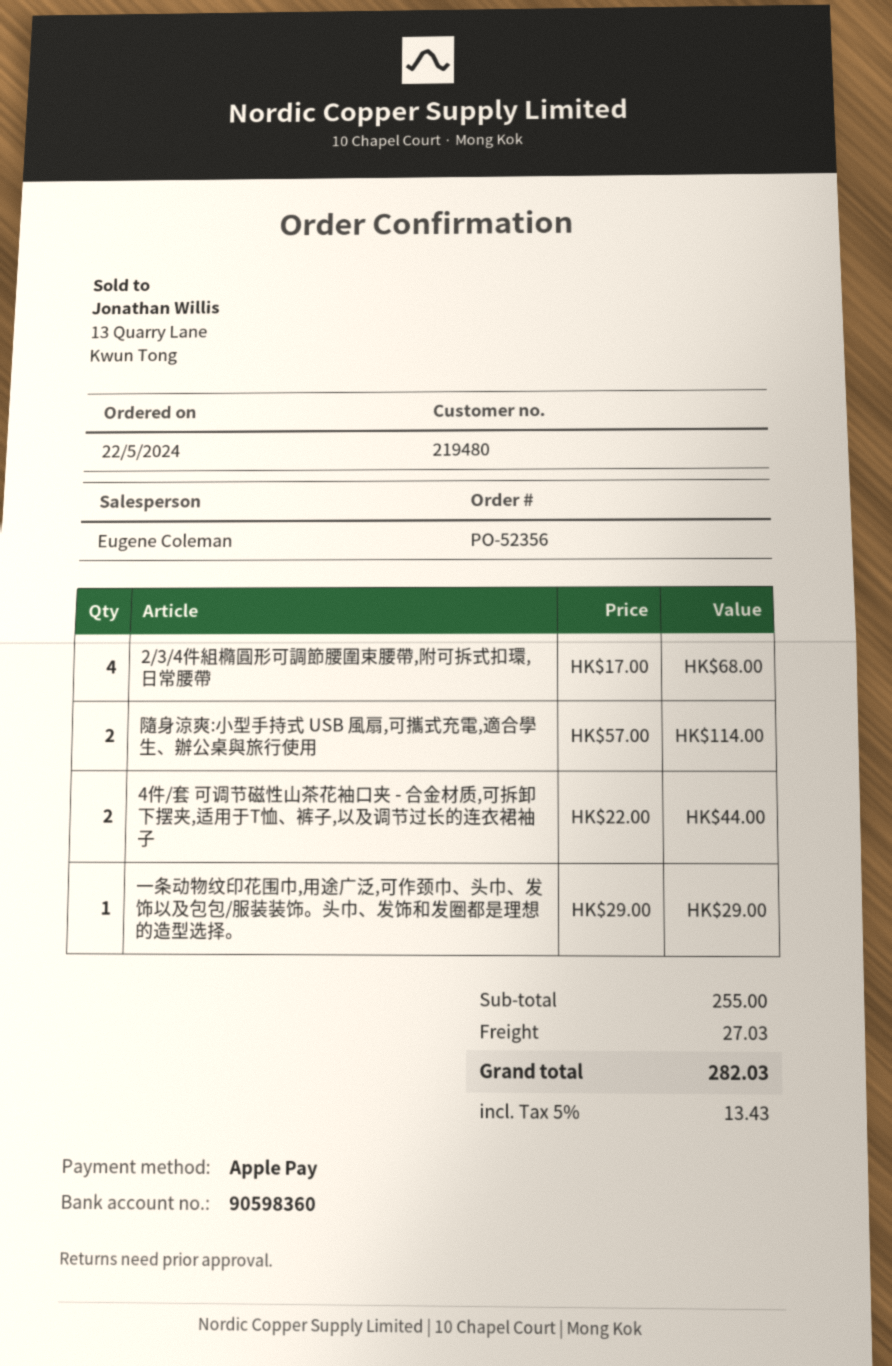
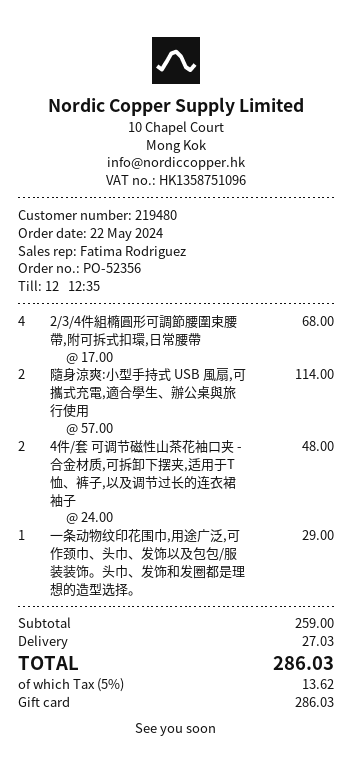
sales rep: Eugene Coleman -> Fatima Rodriguez
payment method: Apple Pay -> gift card
4件/套 可调节磁性山茶花袖口夹 - 合金材质,可拆卸下摆夹,适用于T恤、裤子,以及调节过长的连衣裙袖子: 2 x 22.00 = 44.00 -> 2 x 24.00 = 48.00
subtotal: 255.00 -> 259.00
tax: 5% = 13.43 -> 5% = 13.62
total: 282.03 -> 286.03

